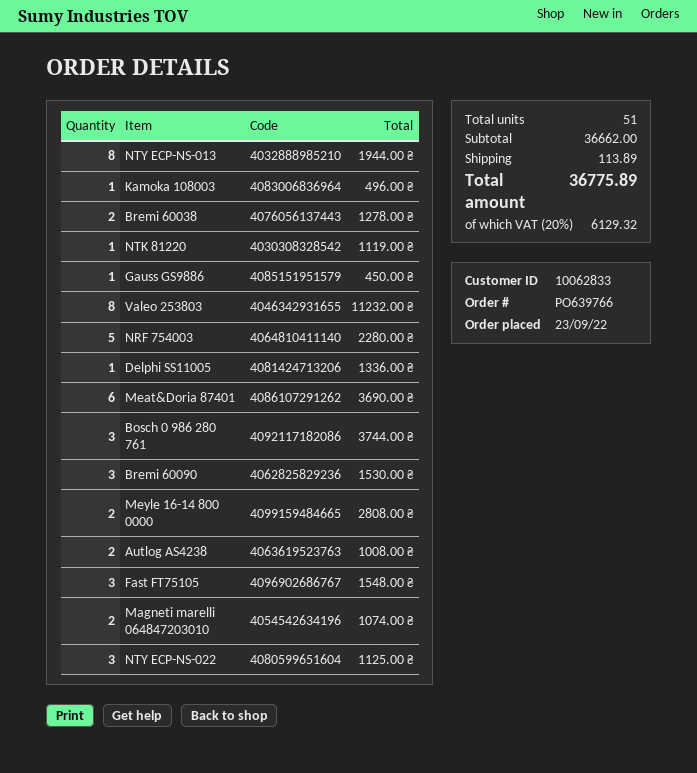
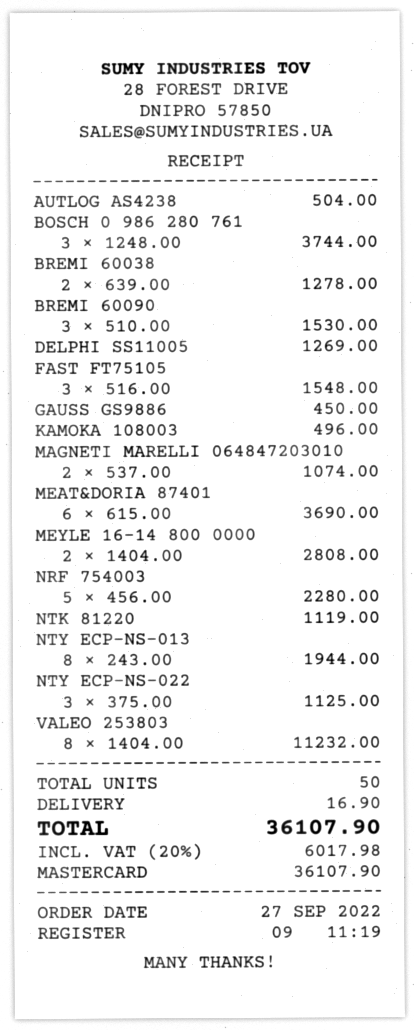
order date: 2022-09-23 -> 2022-09-27
Delphi SS11005: 1 for 1336.00 -> 1 for 1269.00
Autlog AS4238: 2 for 1008.00 -> 1 for 504.00
total quantity: 51 -> 50
shipping: 113.89 -> 16.90
tax: 20% = 6129.32 -> 20% = 6017.98
total: 36775.89 -> 36107.90

